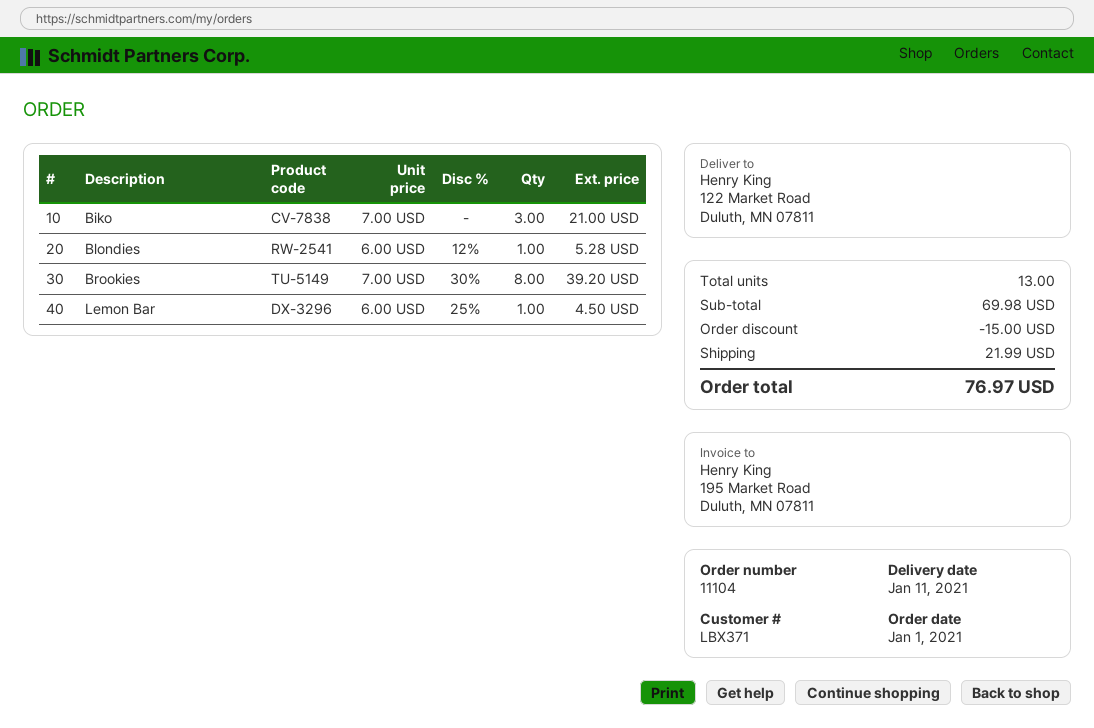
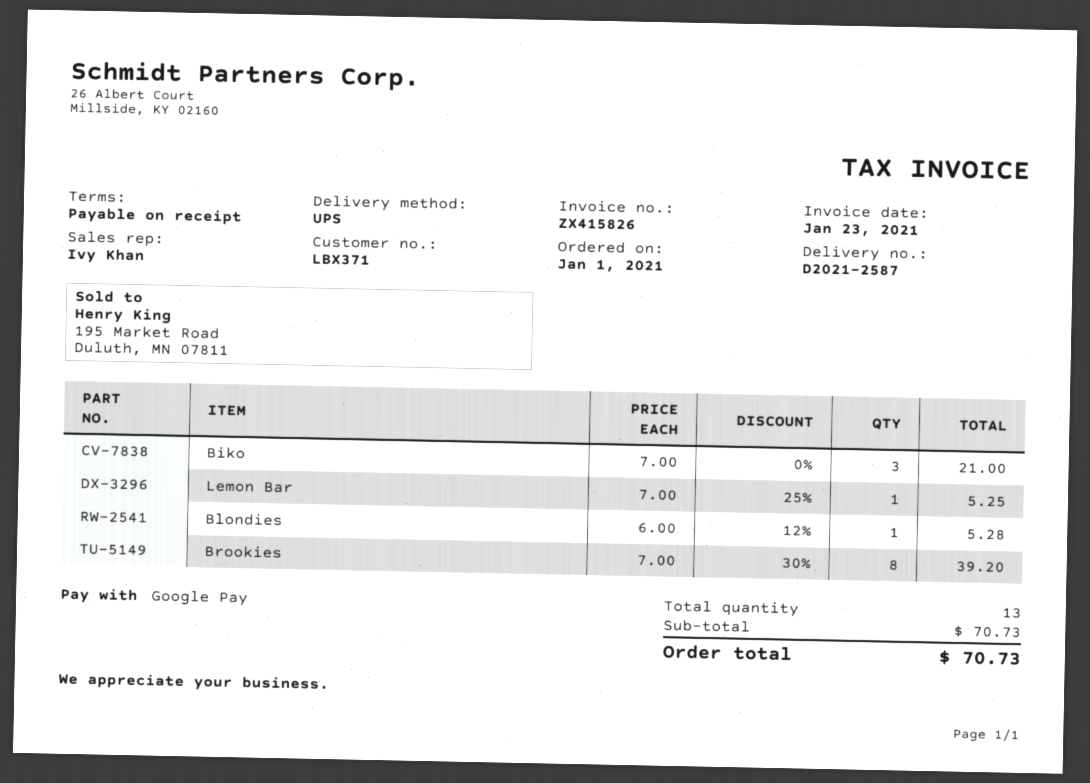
Lemon Bar: 1 x 6.00 - 25% = 4.50 -> 1 x 7.00 - 25% = 5.25
subtotal: 69.98 -> 70.73
discount: 15.00 -> none
shipping: 21.99 -> none
total: 76.97 -> 70.73

